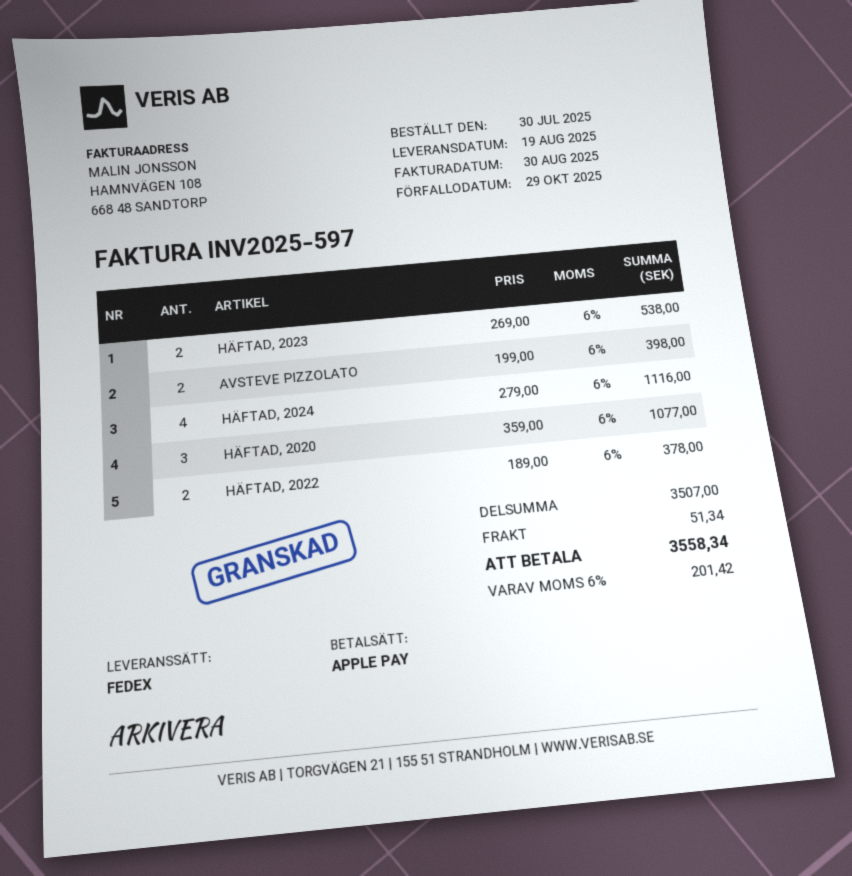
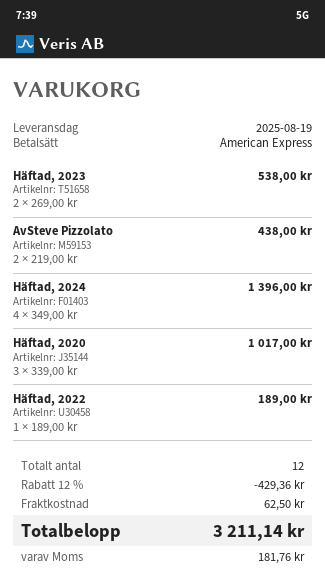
payment method: Apple Pay -> American Express
AVSTEVE PIZZOLATO: 2 x 199.00 = 398.00 -> 2 x 219.00 = 438.00
HÄFTAD, 2024: 4 x 279.00 = 1116.00 -> 4 x 349.00 = 1396.00
HÄFTAD, 2020: 3 x 359.00 = 1077.00 -> 3 x 339.00 = 1017.00
HÄFTAD, 2022: 2 x 189.00 = 378.00 -> 1 x 189.00 = 189.00
discount: none -> 12% = 429.36
shipping: 51.34 -> 62.50
tax: 201.42 -> 181.76
total: 3558.34 -> 3211.14

